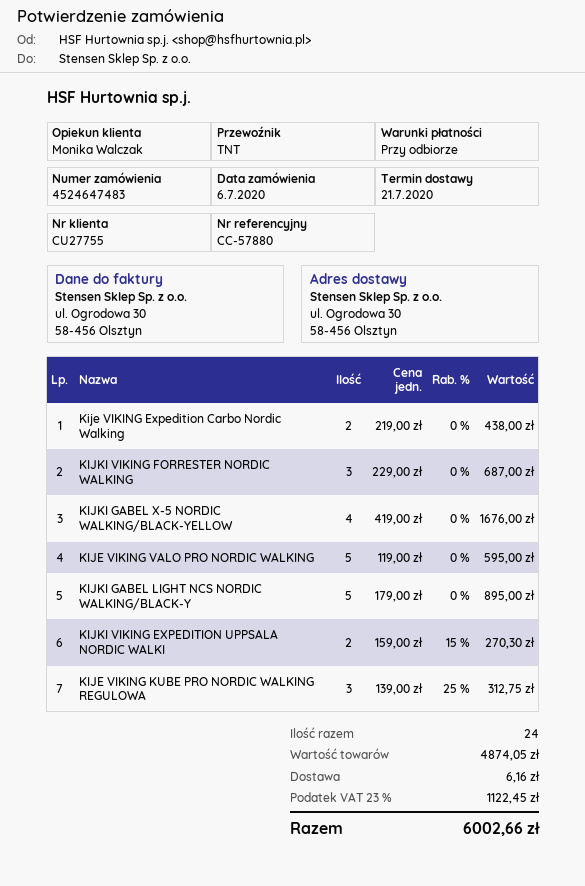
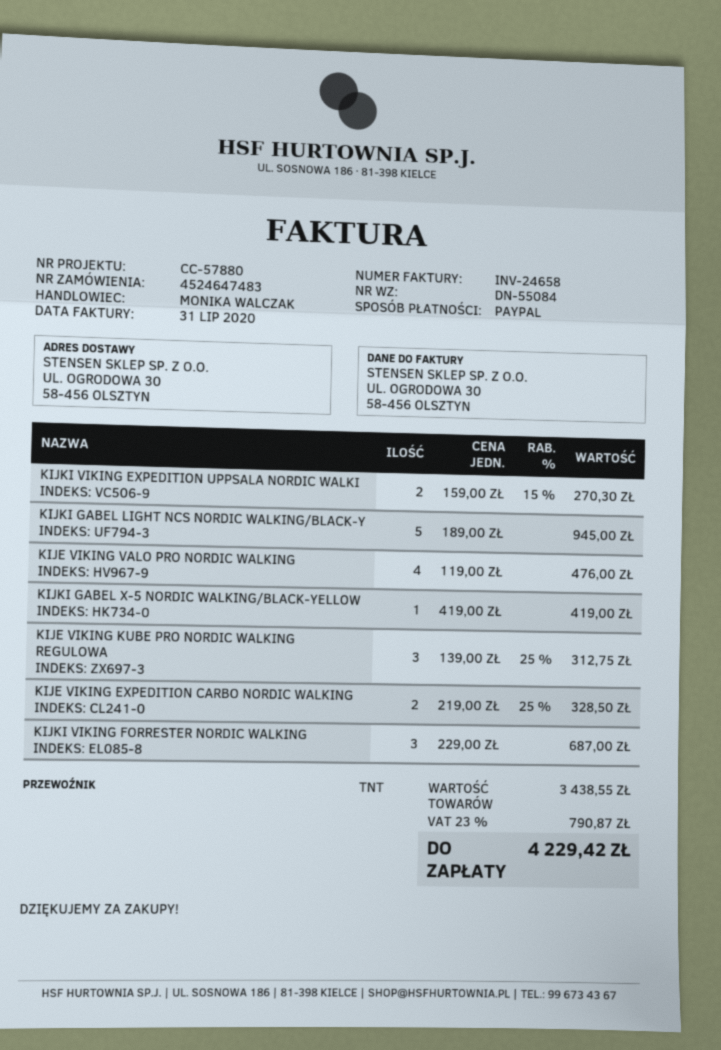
Kije VIKING Expedition Carbo Nordic Walking: 2 x 219.00 = 438.00 -> 2 x 219.00 - 25% = 328.50
KIJKI GABEL X-5 NORDIC WALKING/BLACK-YELLOW: 4 x 419.00 = 1676.00 -> 1 x 419.00 = 419.00
KIJE VIKING VALO PRO NORDIC WALKING: 5 x 119.00 = 595.00 -> 4 x 119.00 = 476.00
KIJKI GABEL LIGHT NCS NORDIC WALKING/BLACK-Y: 5 x 179.00 = 895.00 -> 5 x 189.00 = 945.00
subtotal: 4874.05 -> 3438.55
shipping: 6.16 -> none
tax: 23% = 1122.45 -> 23% = 790.87
total: 6002.66 -> 4229.42

